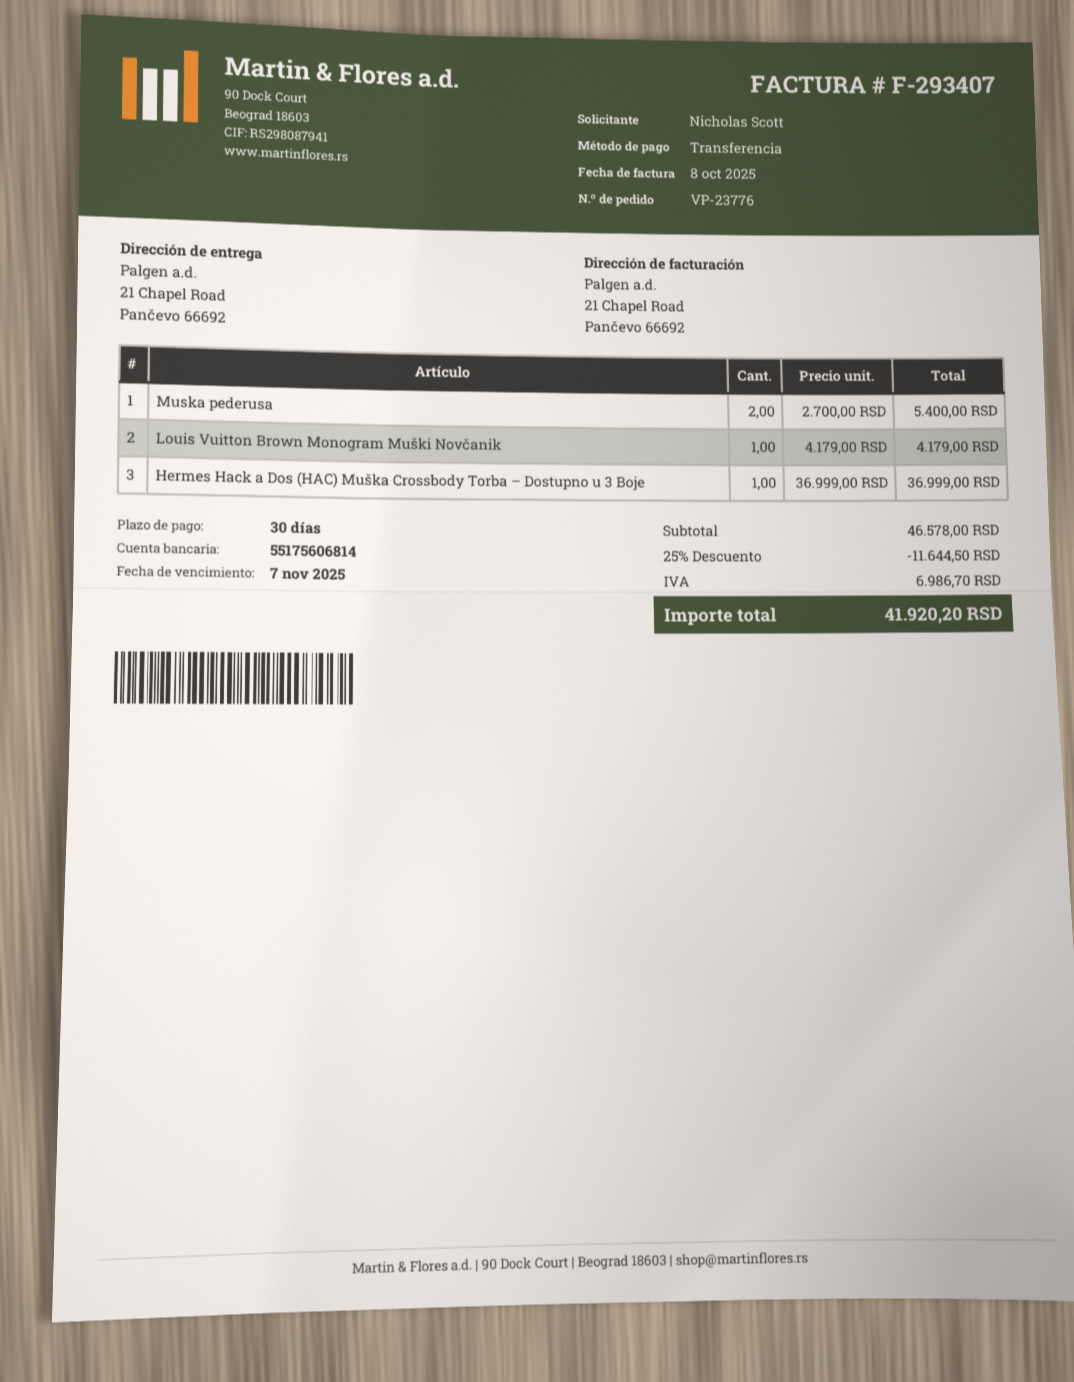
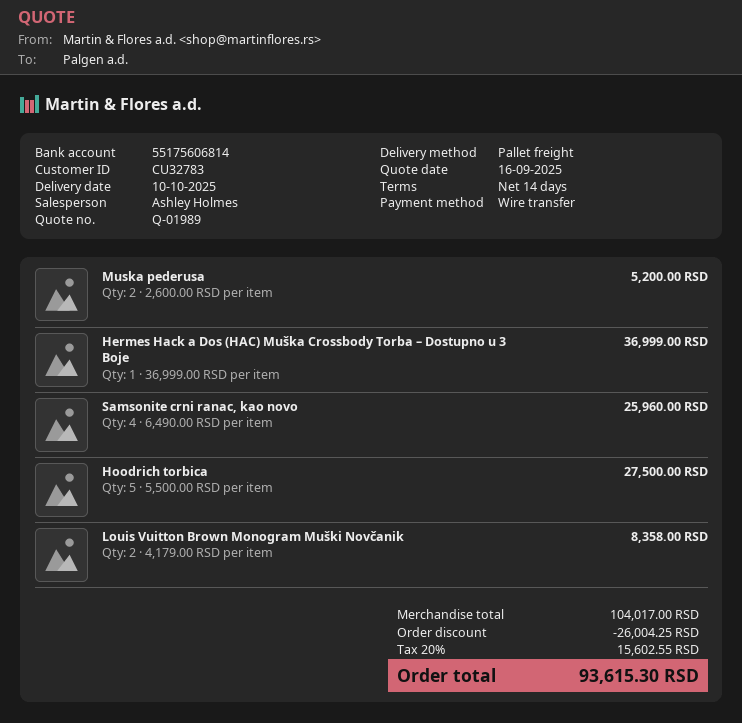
payment terms: 30 days -> 14 days
Muska pederusa: 2 x 2700.00 = 5400.00 -> 2 x 2600.00 = 5200.00
Louis Vuitton Brown Monogram Muški Novčanik: 1 x 4179.00 = 4179.00 -> 2 x 4179.00 = 8358.00
Samsonite crni ranac, kao novo: none -> 4 x 6490.00 = 25960.00
Hoodrich torbica: none -> 5 x 5500.00 = 27500.00
subtotal: 46578.00 -> 104017.00
discount: 11644.50 -> 26004.25
tax: 6986.70 -> 15602.55
total: 41920.20 -> 93615.30

